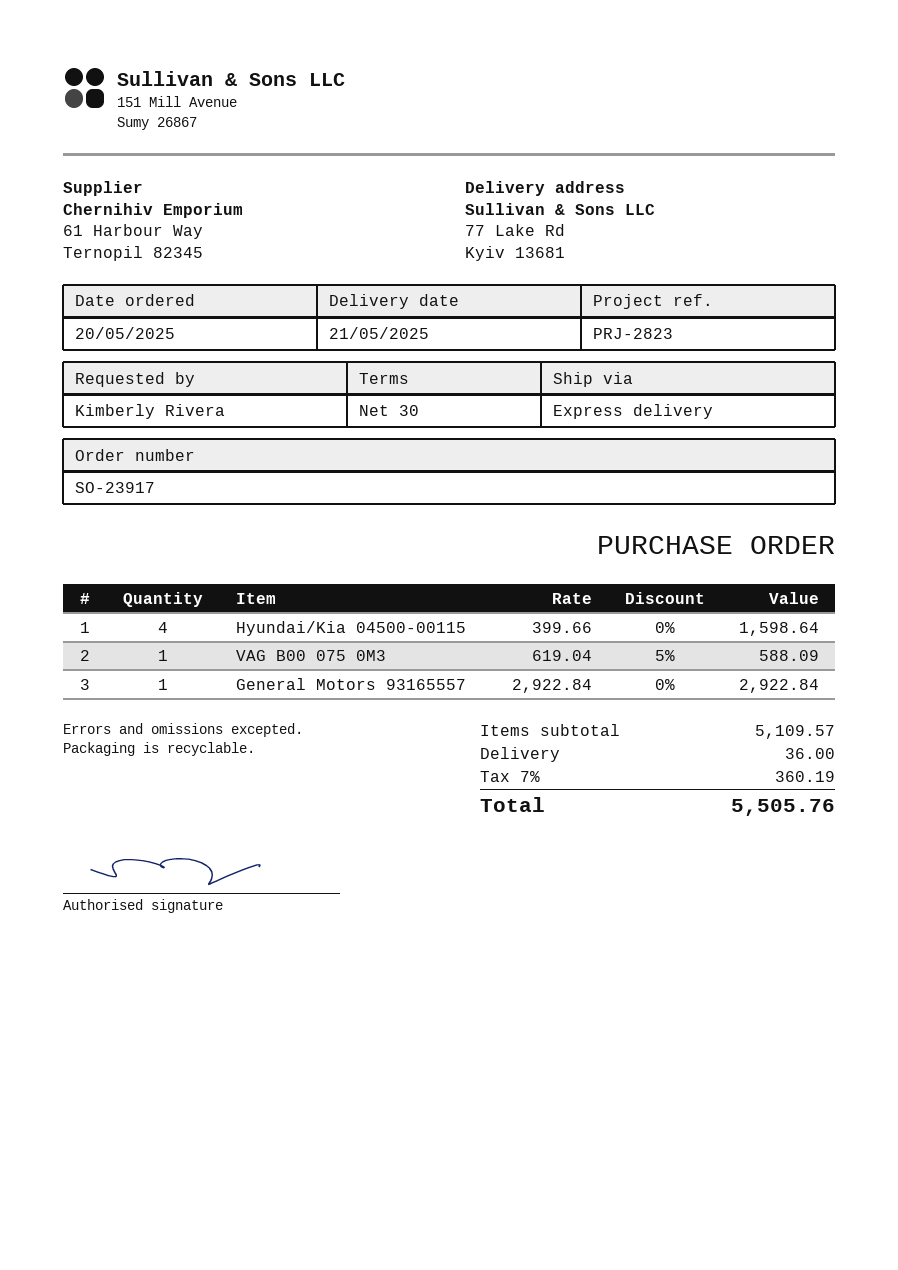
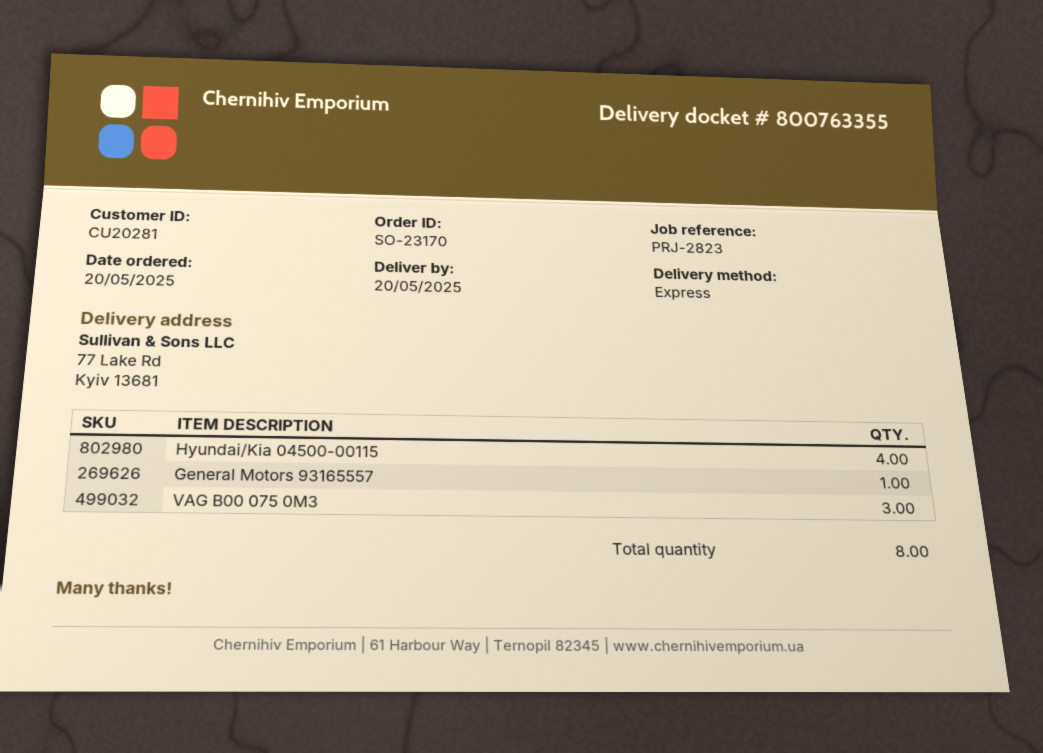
order number: SO-23917 -> SO-23170
delivery date: 2025-05-21 -> 2025-05-20
VAG B00 075 0M3: 1 -> 3

